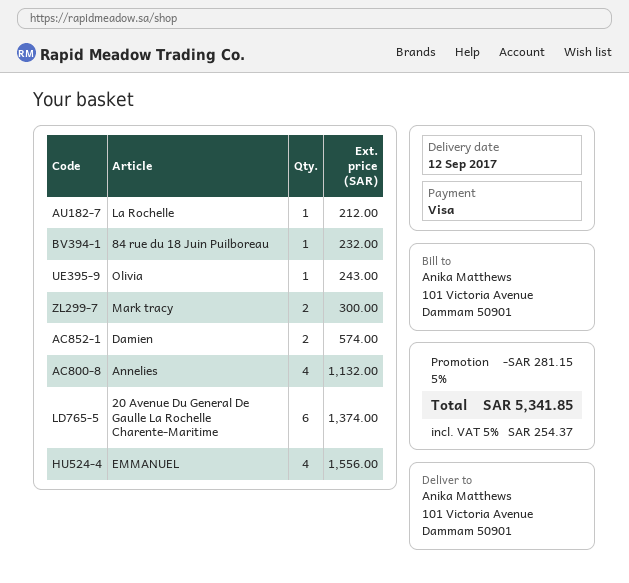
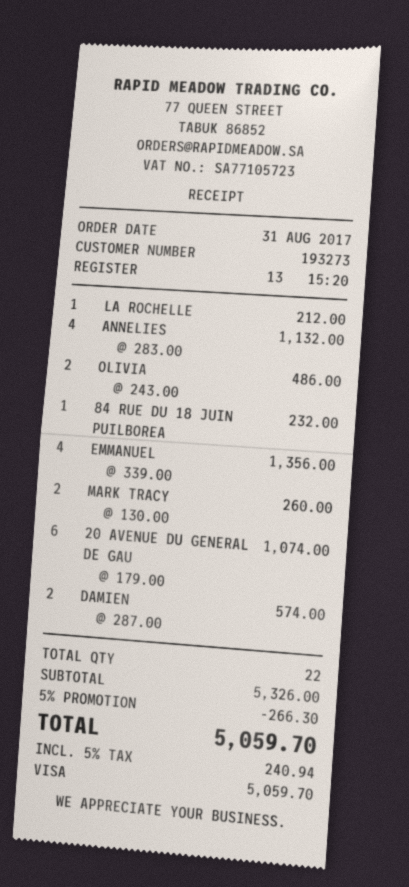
Olivia: 1 for 243.00 -> 2 for 486.00
Mark tracy: 2 for 300.00 -> 2 for 260.00
20 Avenue Du General De Gaulle La Rochelle Charente-Maritime: 6 for 1374.00 -> 6 for 1074.00
EMMANUEL: 4 for 1556.00 -> 4 for 1356.00
discount: 5% = 281.15 -> 5% = 266.30
tax: 5% = 254.37 -> 5% = 240.94
total: 5341.85 -> 5059.70

